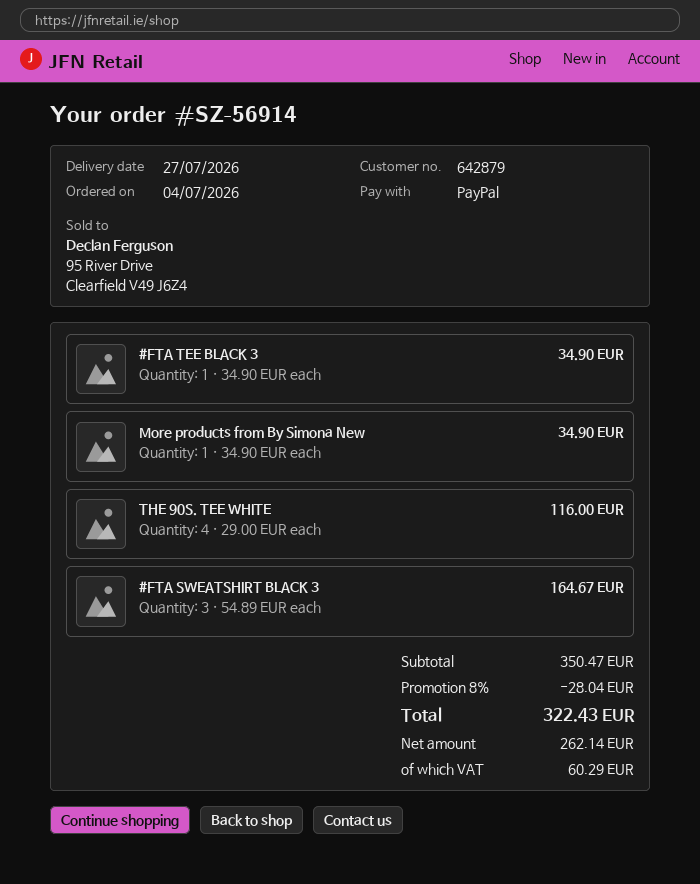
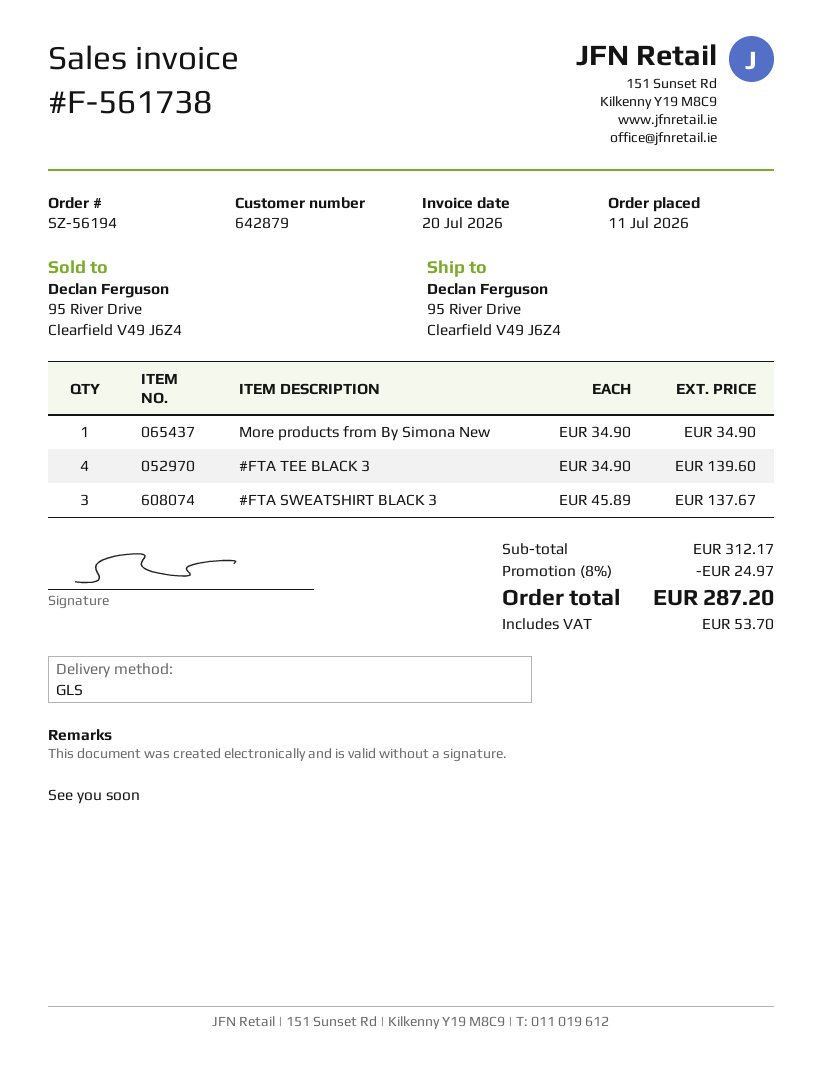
order number: SZ-56914 -> SZ-56194
order date: 2026-07-04 -> 2026-07-11
#FTA TEE BLACK 3: 1 x 34.90 = 34.90 -> 4 x 34.90 = 139.60
THE 90S. TEE WHITE: 4 x 29.00 = 116.00 -> none
#FTA SWEATSHIRT BLACK 3: 3 x 54.89 = 164.67 -> 3 x 45.89 = 137.67
subtotal: 350.47 -> 312.17
discount: 8% = 28.04 -> 8% = 24.97
tax: 60.29 -> 53.70
total: 322.43 -> 287.20

